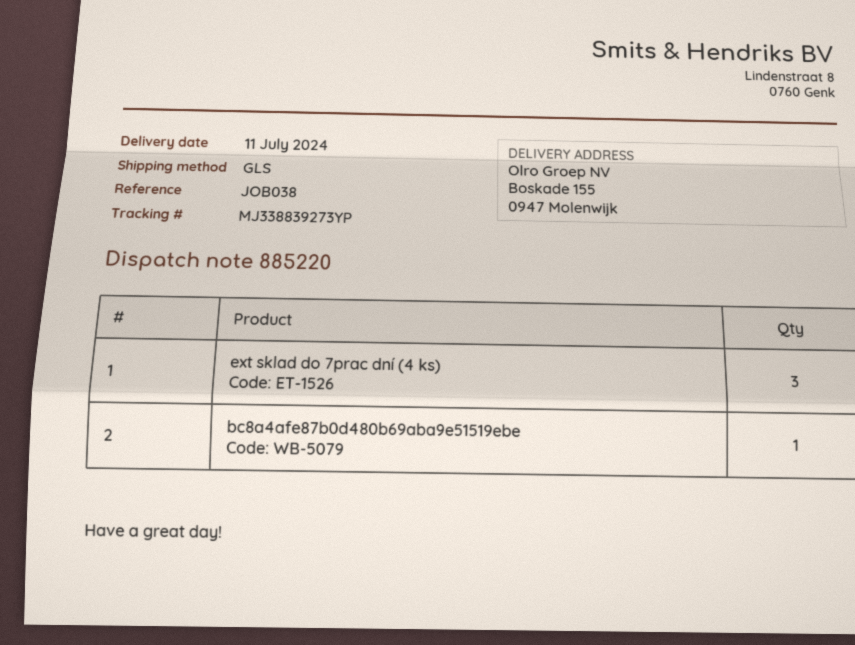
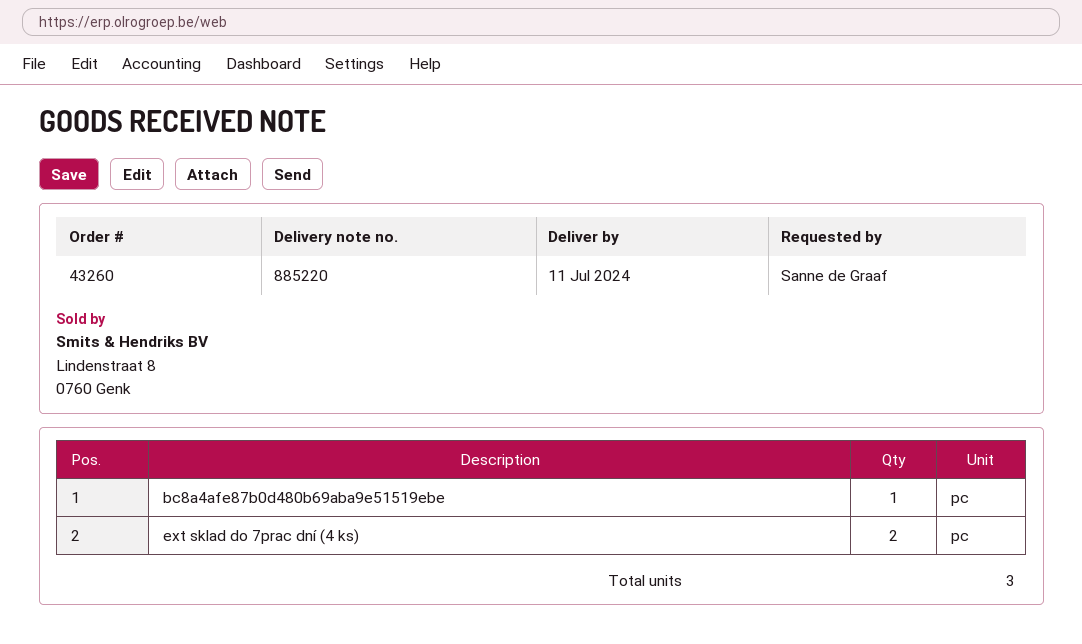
ext sklad do 7prac dní (4 ks): 3 -> 2

